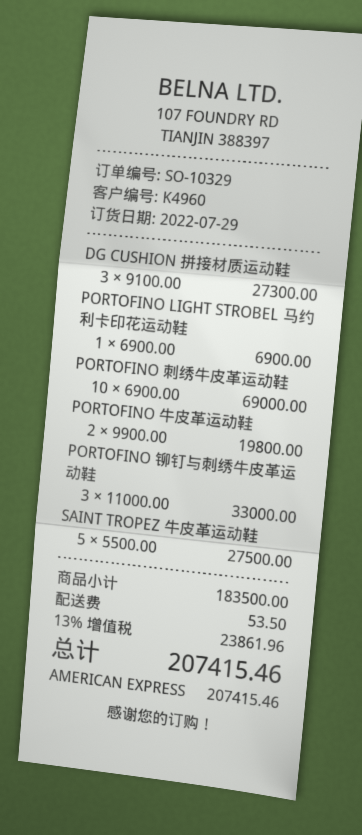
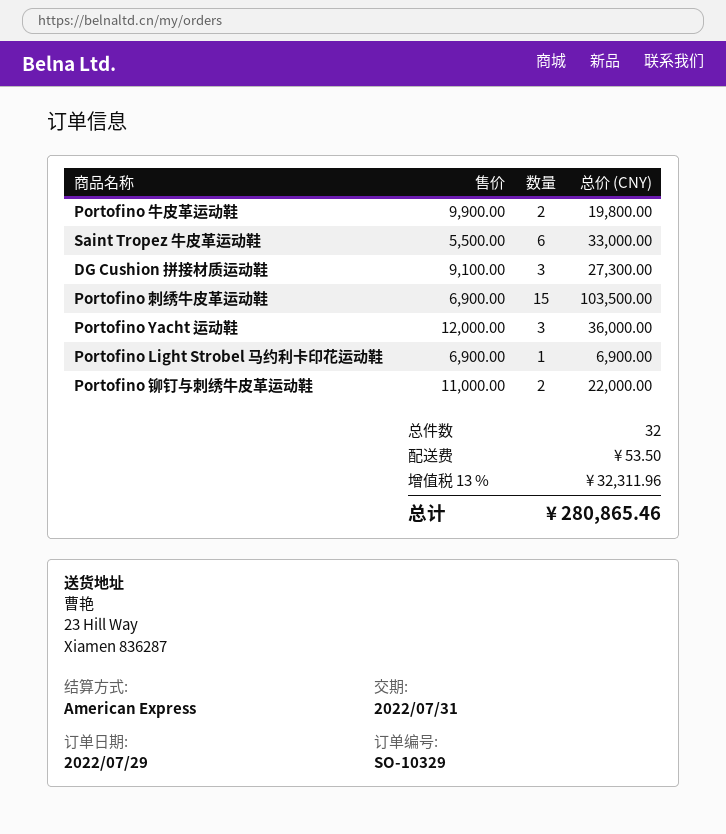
PORTOFINO 刺绣牛皮革运动鞋: 10 x 6900.00 = 69000.00 -> 15 x 6900.00 = 103500.00
PORTOFINO 铆钉与刺绣牛皮革运动鞋: 3 x 11000.00 = 33000.00 -> 2 x 11000.00 = 22000.00
SAINT TROPEZ 牛皮革运动鞋: 5 x 5500.00 = 27500.00 -> 6 x 5500.00 = 33000.00
Portofino Yacht 运动鞋: none -> 3 x 12000.00 = 36000.00
tax: 13% = 23861.96 -> 13% = 32311.96
total: 207415.46 -> 280865.46

